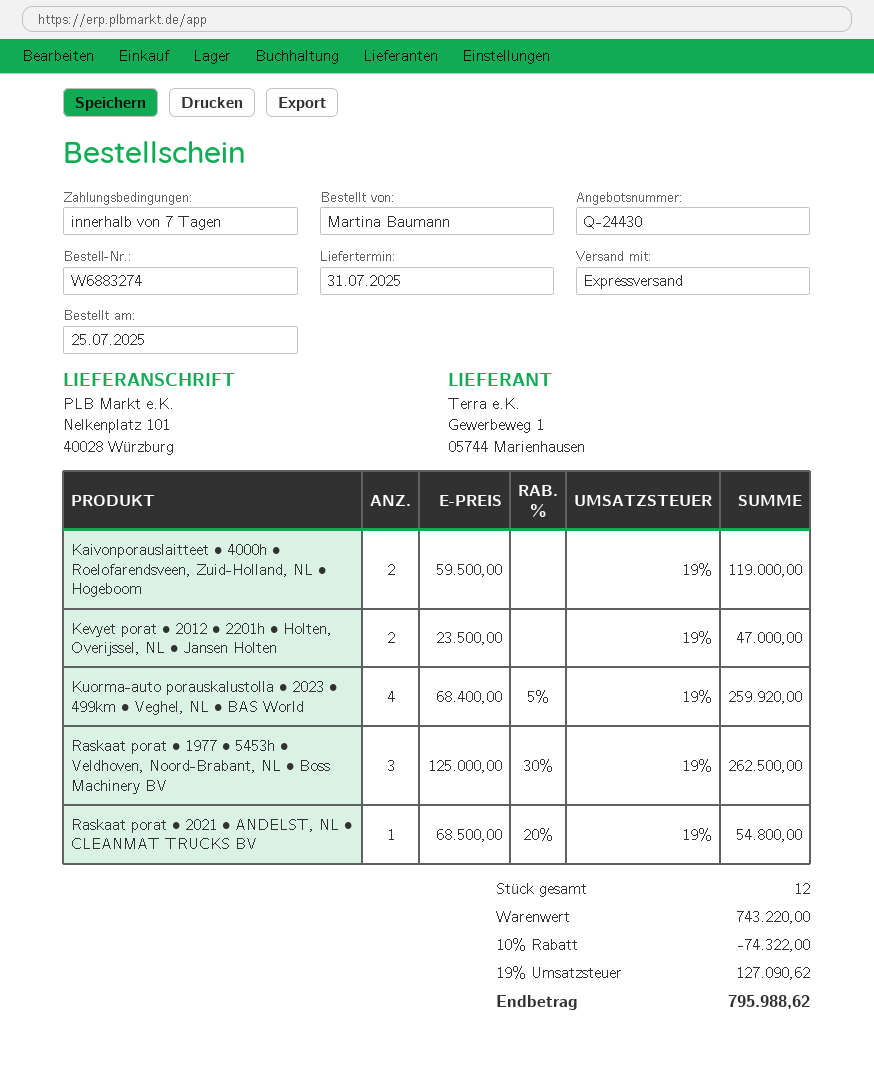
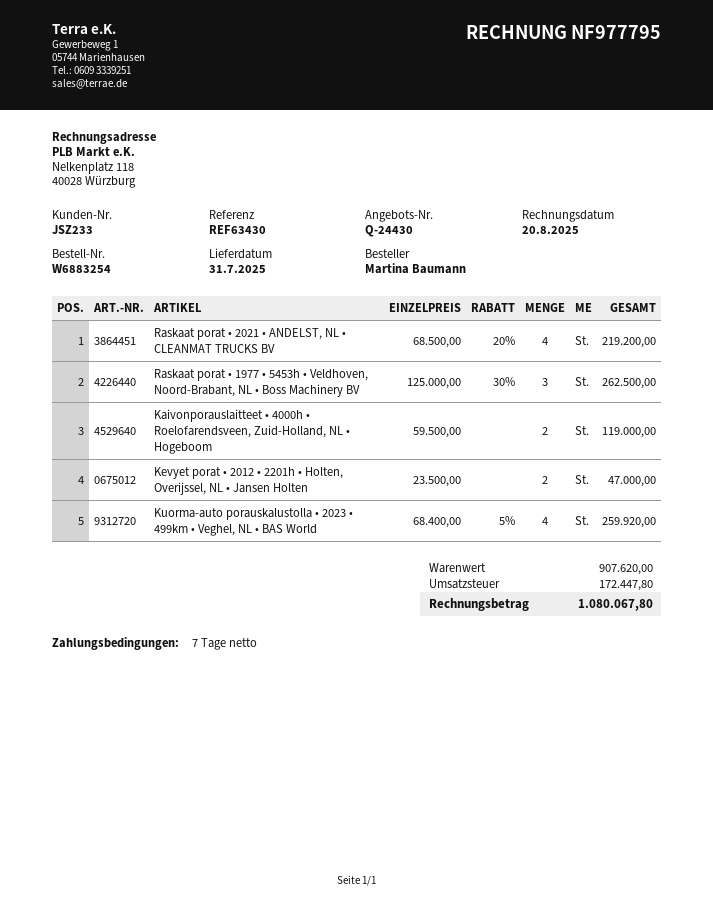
order number: W6883274 -> W6883254
Raskaat porat • 2021 • ANDELST, NL • CLEANMAT TRUCKS BV: 1 x 68500.00 - 20% = 54800.00 -> 4 x 68500.00 - 20% = 219200.00
subtotal: 743220.00 -> 907620.00
discount: 10% = 74322.00 -> none
tax: 127090.62 -> 172447.80
total: 795988.62 -> 1080067.80

